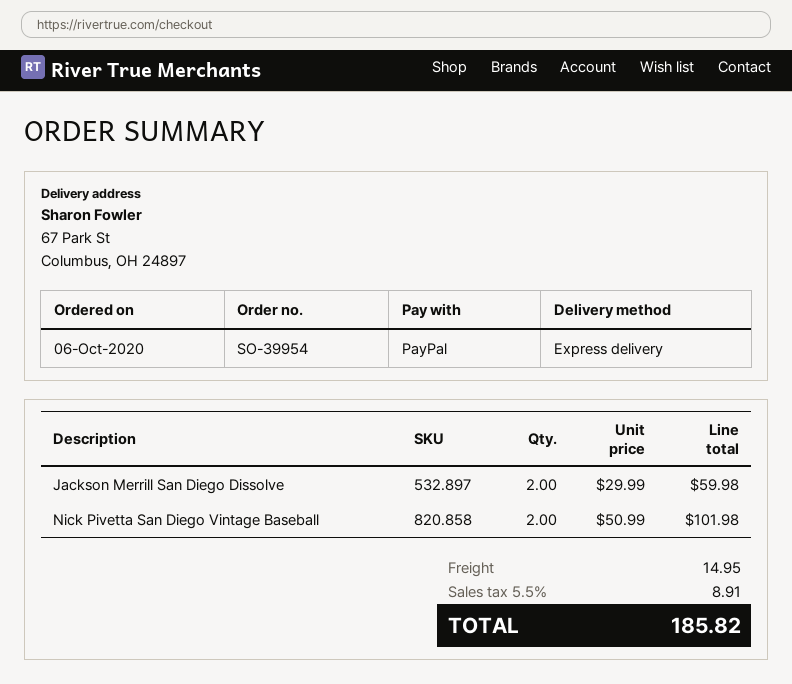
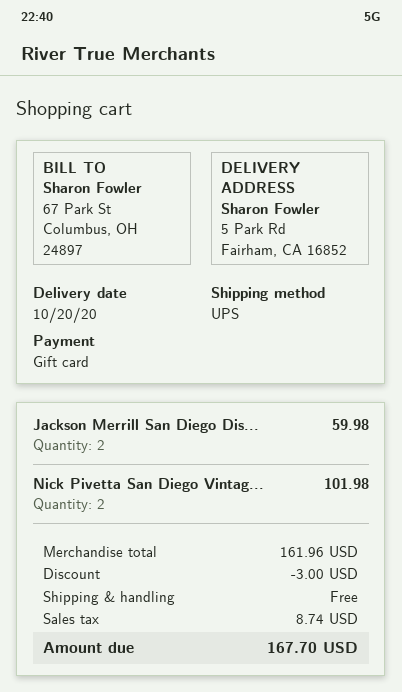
payment method: PayPal -> gift card
shipping method: express -> UPS
ship to: 67 Park St, Columbus, OH 24897 -> 5 Park Rd, Fairham, CA 16852
discount: none -> 3.00
shipping: 14.95 -> 0.00
tax: 8.91 -> 8.74
total: 185.82 -> 167.70

